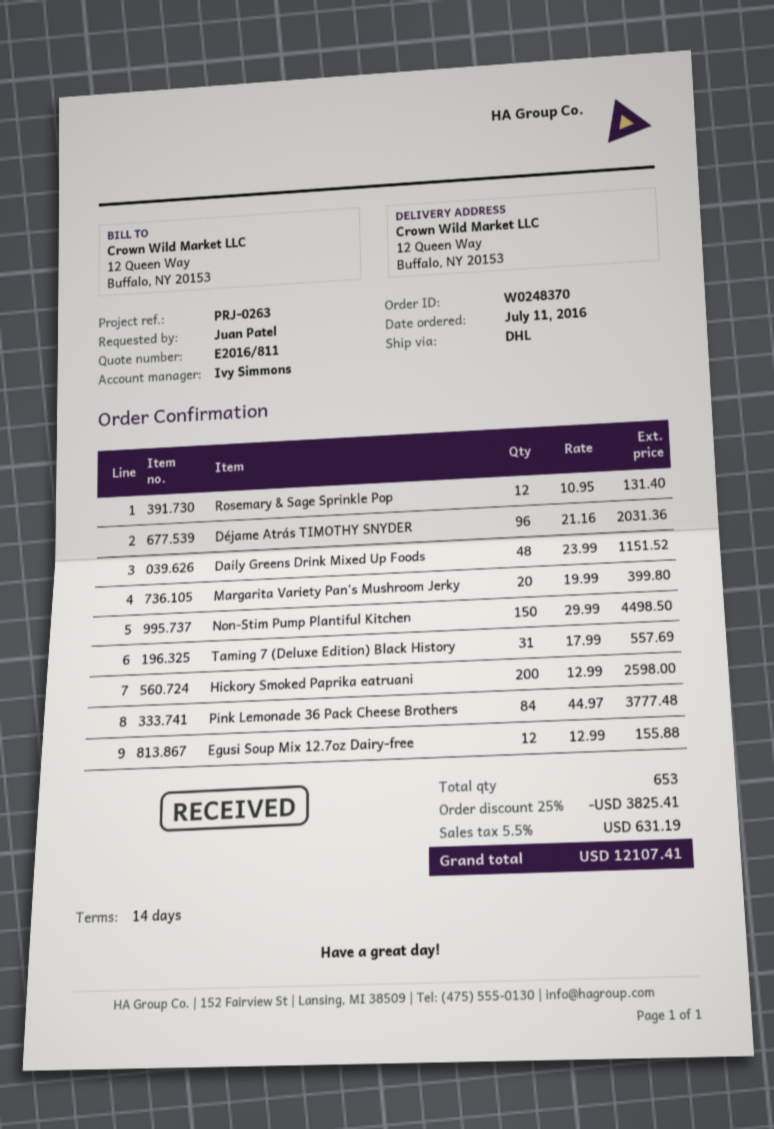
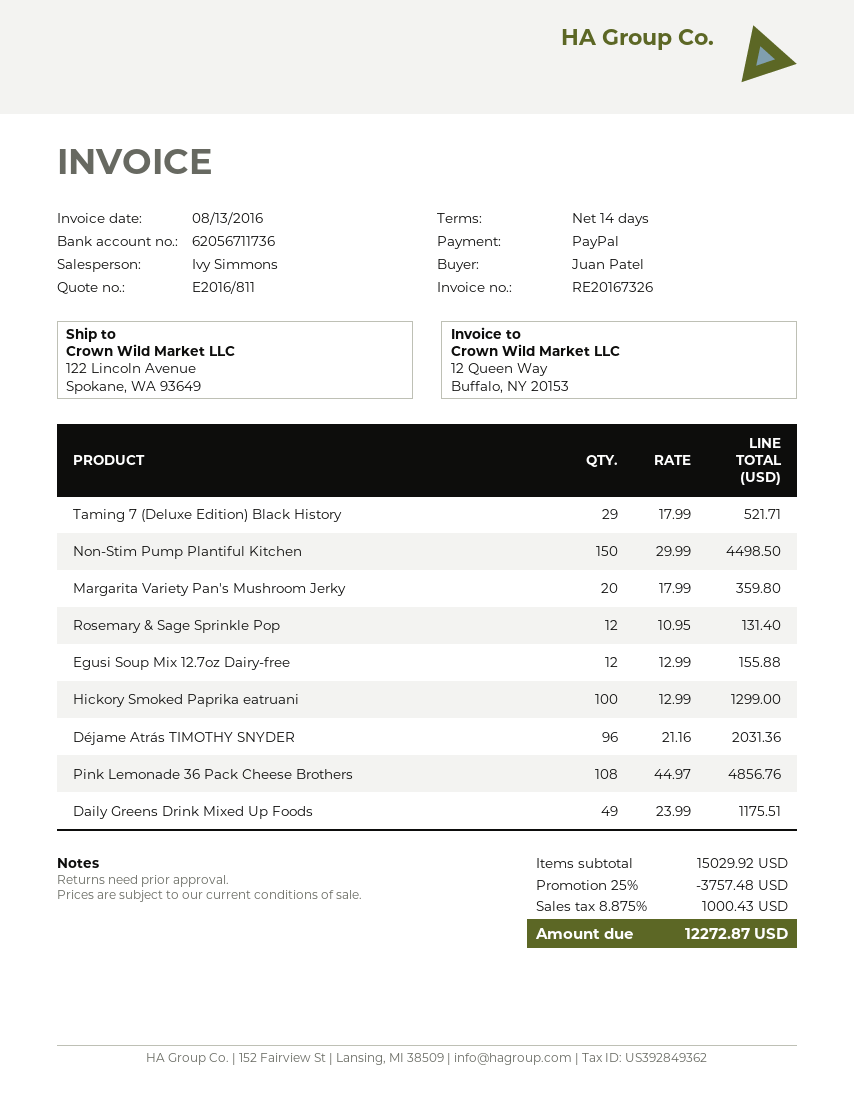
ship to: 12 Queen Way, Buffalo, NY 20153 -> 122 Lincoln Avenue, Spokane, WA 93649
Daily Greens Drink Mixed Up Foods: 48 x 23.99 = 1151.52 -> 49 x 23.99 = 1175.51
Margarita Variety Pan's Mushroom Jerky: 20 x 19.99 = 399.80 -> 20 x 17.99 = 359.80
Taming 7 (Deluxe Edition) Black History: 31 x 17.99 = 557.69 -> 29 x 17.99 = 521.71
Hickory Smoked Paprika eatruani: 200 x 12.99 = 2598.00 -> 100 x 12.99 = 1299.00
Pink Lemonade 36 Pack Cheese Brothers: 84 x 44.97 = 3777.48 -> 108 x 44.97 = 4856.76
discount: 25% = 3825.41 -> 25% = 3757.48
tax: 5.5% = 631.19 -> 8.875% = 1000.43
total: 12107.41 -> 12272.87

